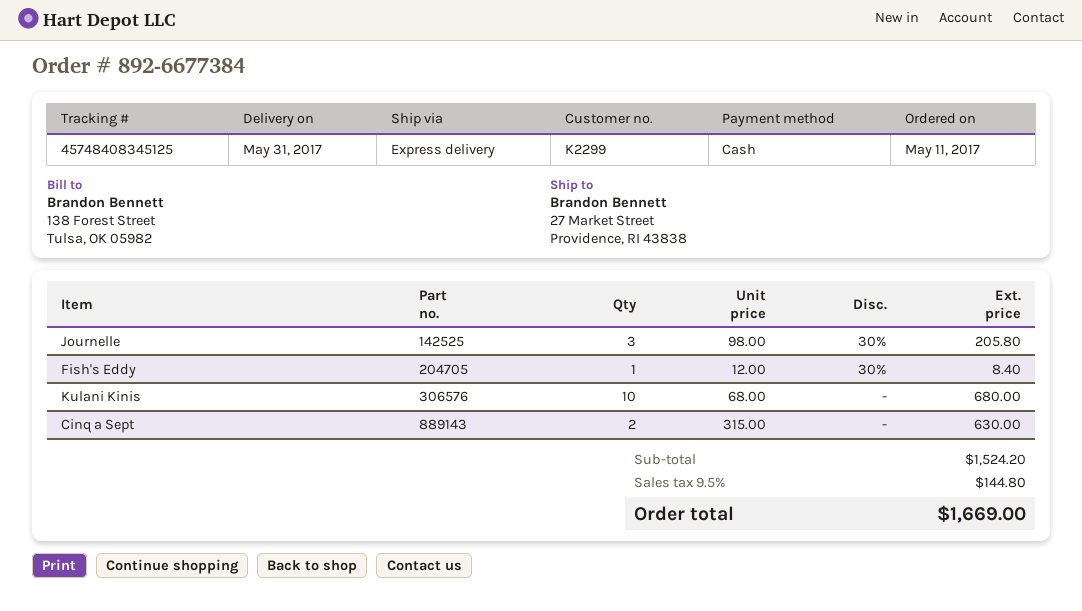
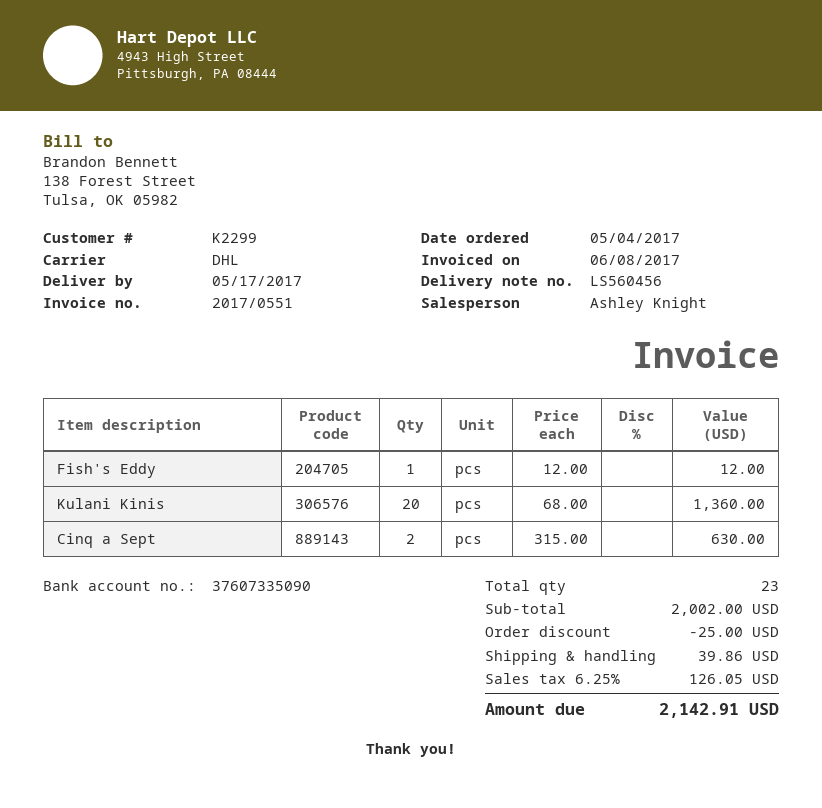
order date: 2017-05-11 -> 2017-05-04
delivery date: 2017-05-31 -> 2017-05-17
shipping method: express -> DHL
Journelle: 3 x 98.00 - 30% = 205.80 -> none
Fish's Eddy: 1 x 12.00 - 30% = 8.40 -> 1 x 12.00 = 12.00
Kulani Kinis: 10 x 68.00 = 680.00 -> 20 x 68.00 = 1360.00
subtotal: 1524.20 -> 2002.00
discount: none -> 25.00
shipping: none -> 39.86
tax: 9.5% = 144.80 -> 6.25% = 126.05
total: 1669.00 -> 2142.91

